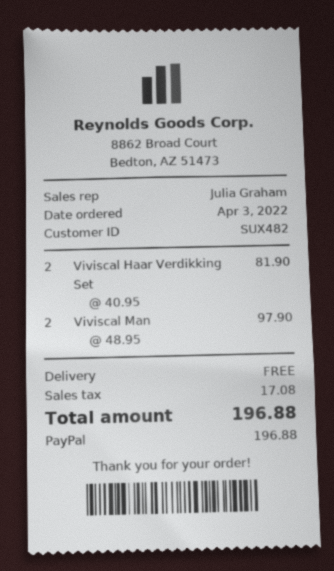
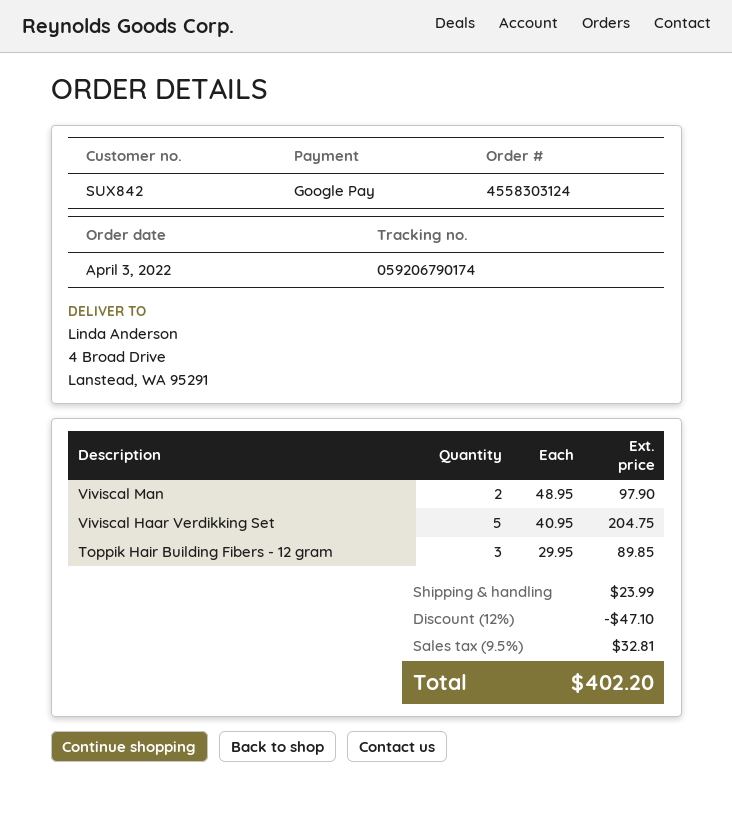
customer number: SUX482 -> SUX842
payment method: PayPal -> Google Pay
Viviscal Haar Verdikking Set: 2 x 40.95 = 81.90 -> 5 x 40.95 = 204.75
Toppik Hair Building Fibers - 12 gram: none -> 3 x 29.95 = 89.85
discount: none -> 12% = 47.10
shipping: 0.00 -> 23.99
tax: 17.08 -> 32.81
total: 196.88 -> 402.20

